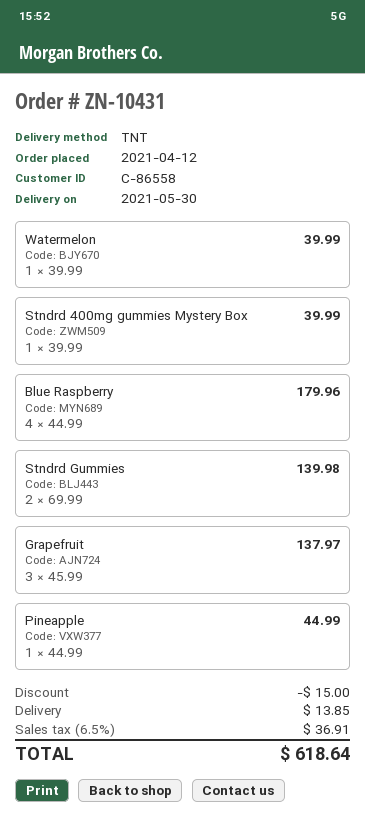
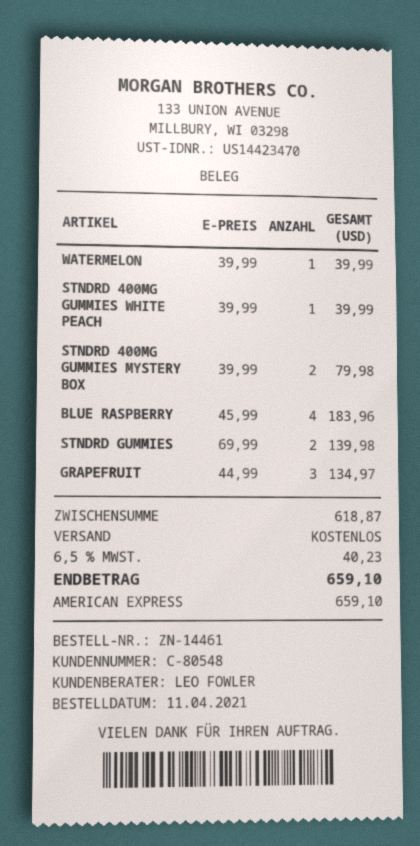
order number: ZN-10431 -> ZN-14461
order date: 2021-04-12 -> 2021-04-11
customer number: C-86558 -> C-80548
Stndrd 400mg gummies Mystery Box: 1 x 39.99 = 39.99 -> 2 x 39.99 = 79.98
Blue Raspberry: 4 x 44.99 = 179.96 -> 4 x 45.99 = 183.96
Grapefruit: 3 x 45.99 = 137.97 -> 3 x 44.99 = 134.97
Pineapple: 1 x 44.99 = 44.99 -> none
STNDRD 400MG GUMMIES WHITE PEACH: none -> 1 x 39.99 = 39.99
discount: 15.00 -> none
shipping: 13.85 -> 0.00
tax: 6.5% = 36.91 -> 6.5% = 40.23
total: 618.64 -> 659.10

